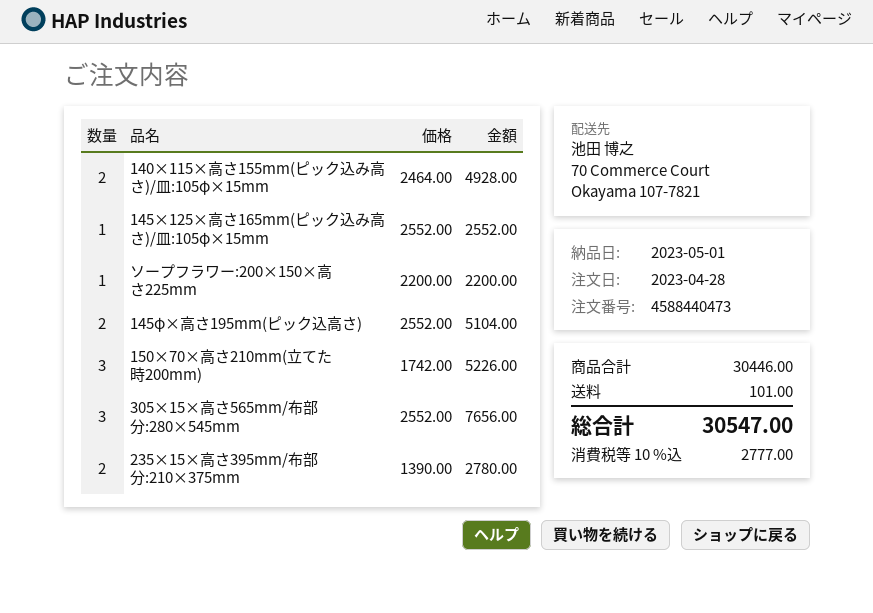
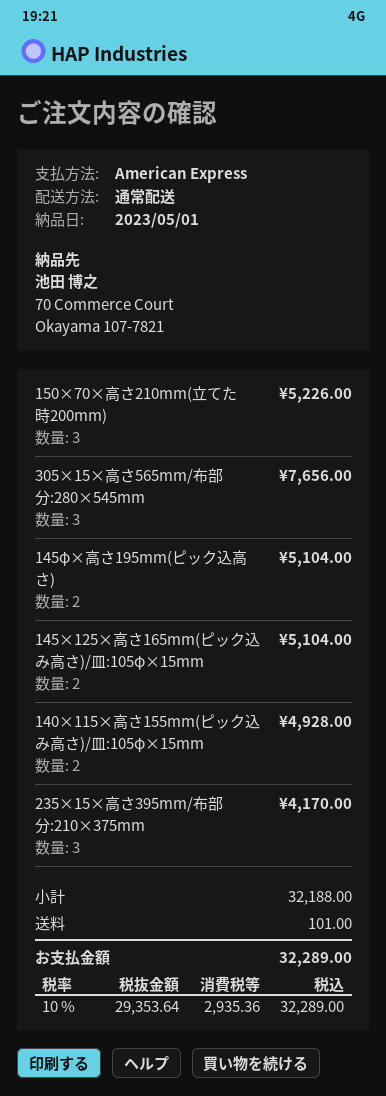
145×125×高さ165mm(ピック込み高さ)/皿:105φ×15mm: 1 for 2552.00 -> 2 for 5104.00
ソープフラワー:200×150×高さ225mm: 1 for 2200.00 -> none
235×15×高さ395mm/布部分:210×375mm: 2 for 2780.00 -> 3 for 4170.00
subtotal: 30446.00 -> 32188.00
tax: 10% = 2777.00 -> 10% = 2935.36
total: 30547.00 -> 32289.00

